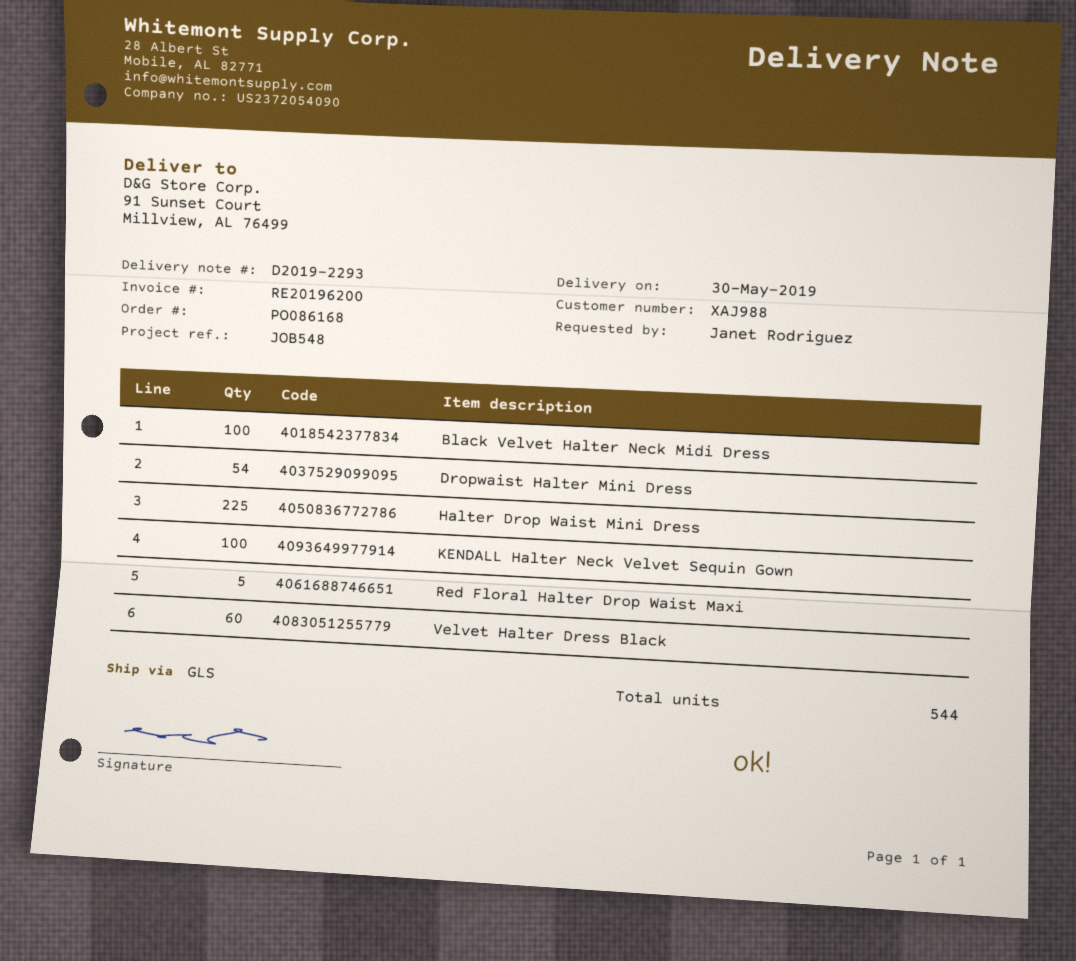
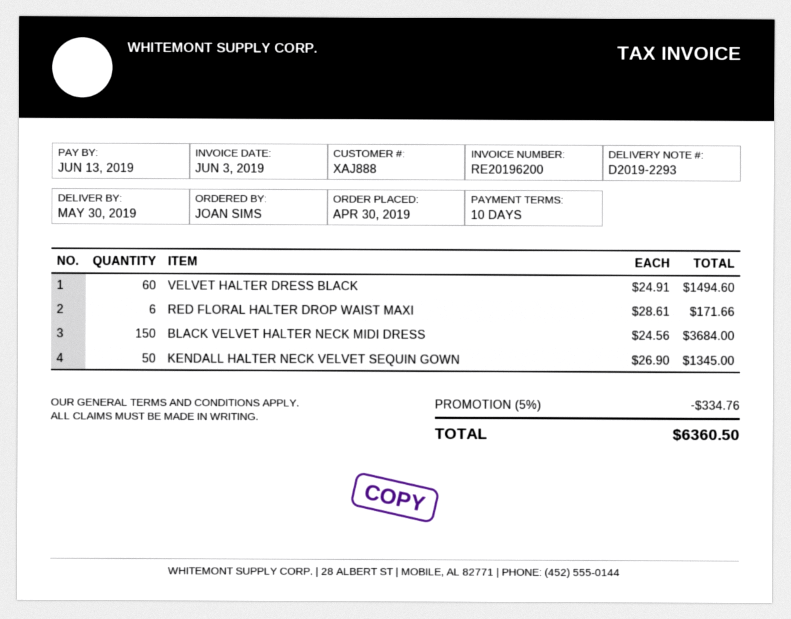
customer number: XAJ988 -> XAJ888
ordered by: Janet Rodriguez -> JOAN SIMS
Black Velvet Halter Neck Midi Dress: 100 -> 150
Dropwaist Halter Mini Dress: 54 -> none
Halter Drop Waist Mini Dress: 225 -> none
KENDALL Halter Neck Velvet Sequin Gown: 100 -> 50
Red Floral Halter Drop Waist Maxi: 5 -> 6

